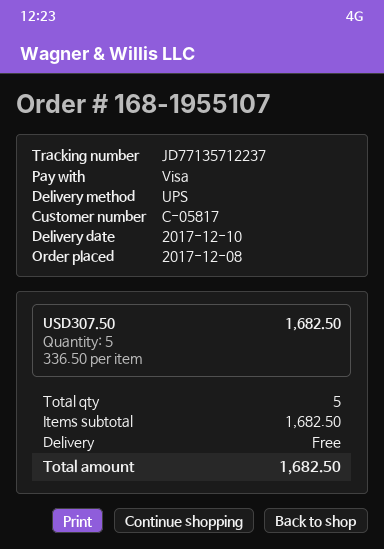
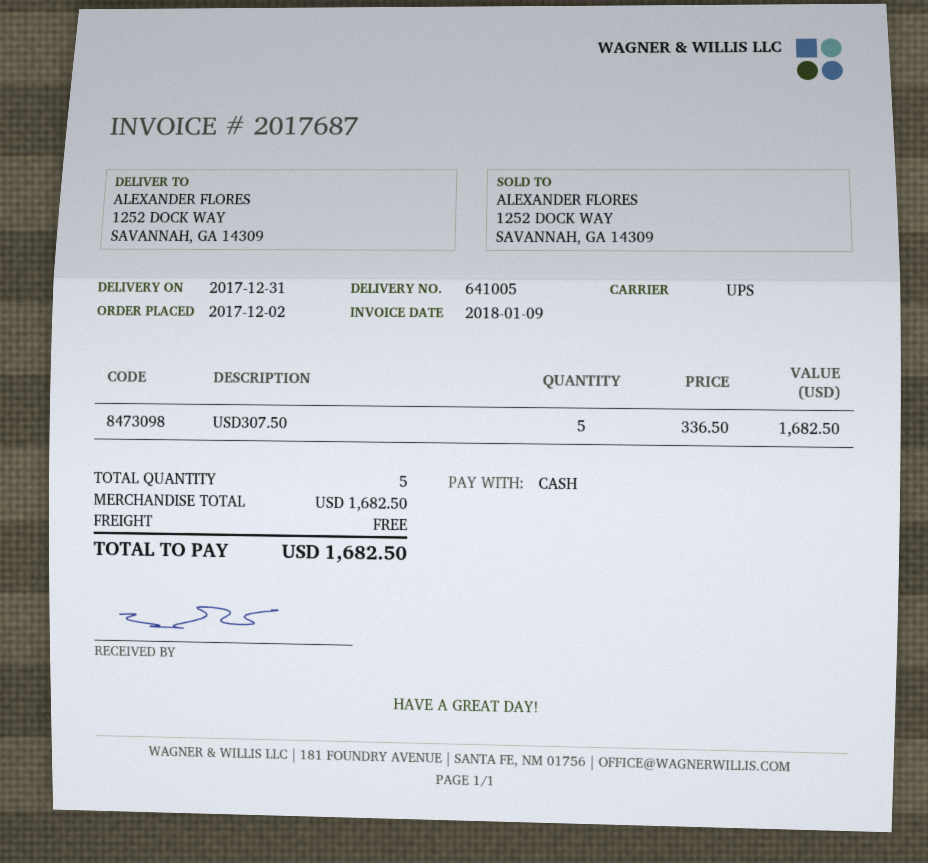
order date: 2017-12-08 -> 2017-12-02
delivery date: 2017-12-10 -> 2017-12-31
payment method: Visa -> cash

